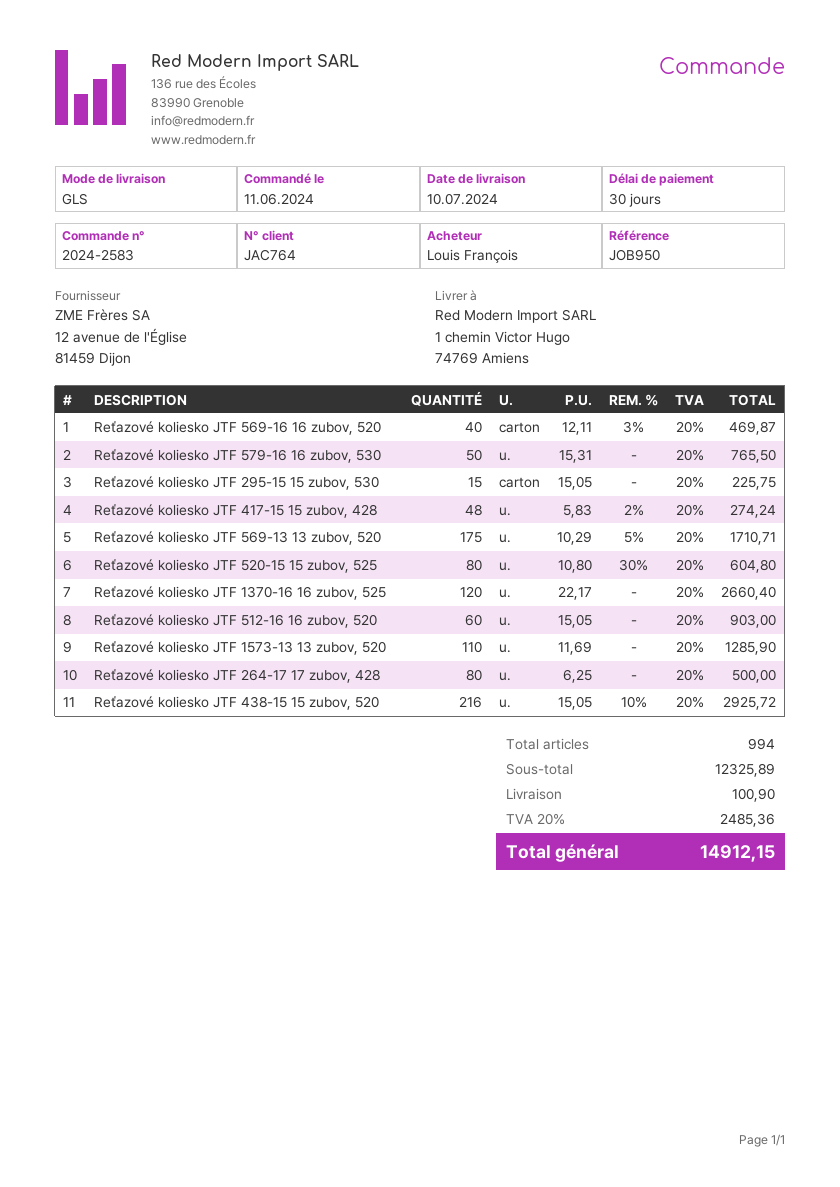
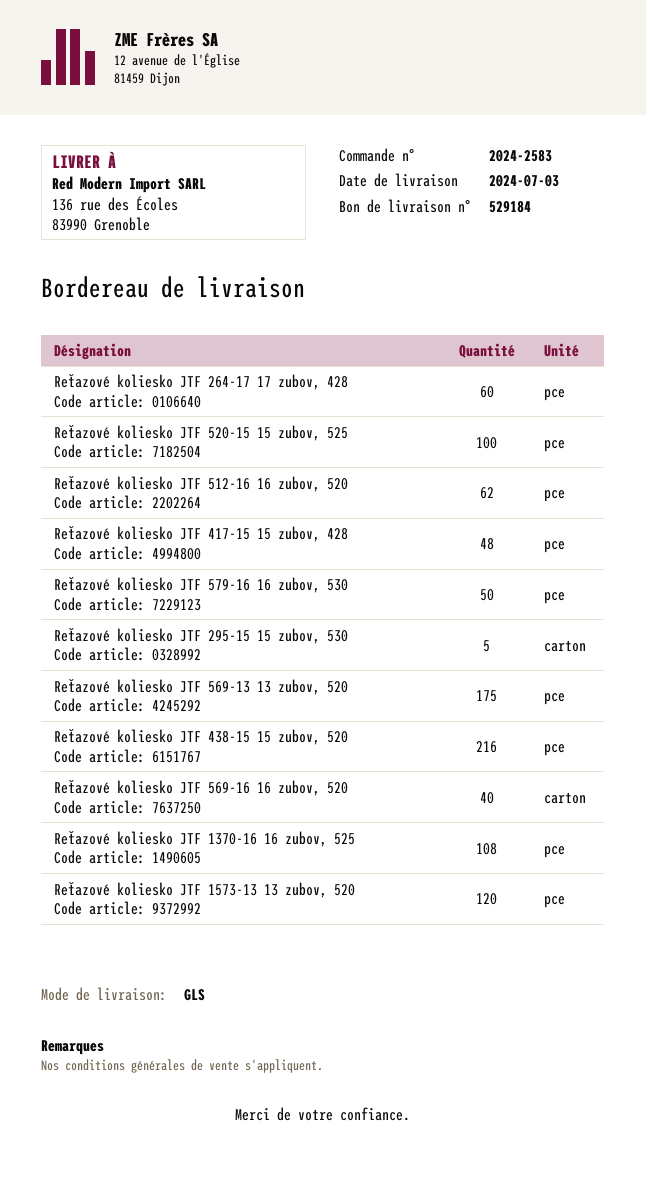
delivery date: 2024-07-10 -> 2024-07-03
ship to: 1 chemin Victor Hugo, 74769 Amiens -> 136 rue des Écoles, 83990 Grenoble
Reťazové koliesko JTF 295-15 15 zubov, 530: 15 -> 5
Reťazové koliesko JTF 520-15 15 zubov, 525: 80 -> 100
Reťazové koliesko JTF 1370-16 16 zubov, 525: 120 -> 108
Reťazové koliesko JTF 512-16 16 zubov, 520: 60 -> 62
Reťazové koliesko JTF 1573-13 13 zubov, 520: 110 -> 120
Reťazové koliesko JTF 264-17 17 zubov, 428: 80 -> 60

